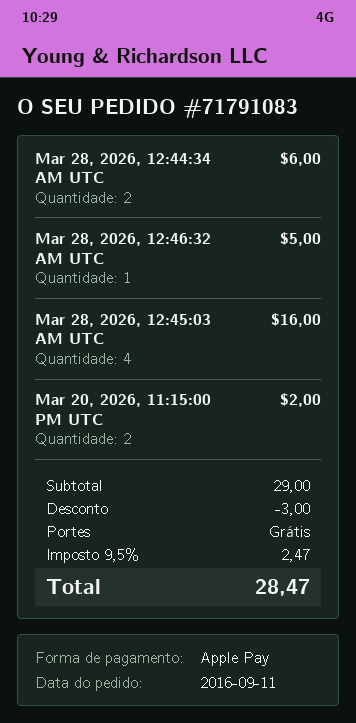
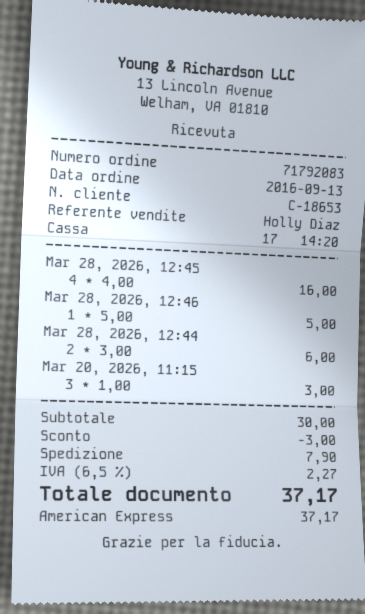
order number: 71791083 -> 71792083
order date: 2016-09-11 -> 2016-09-13
payment method: Apple Pay -> American Express
Mar 20, 2026, 11:15:00 PM UTC: 2 for 2.00 -> 3 for 3.00
subtotal: 29.00 -> 30.00
shipping: 0.00 -> 7.90
tax: 9.5% = 2.47 -> 6.5% = 2.27
total: 28.47 -> 37.17

